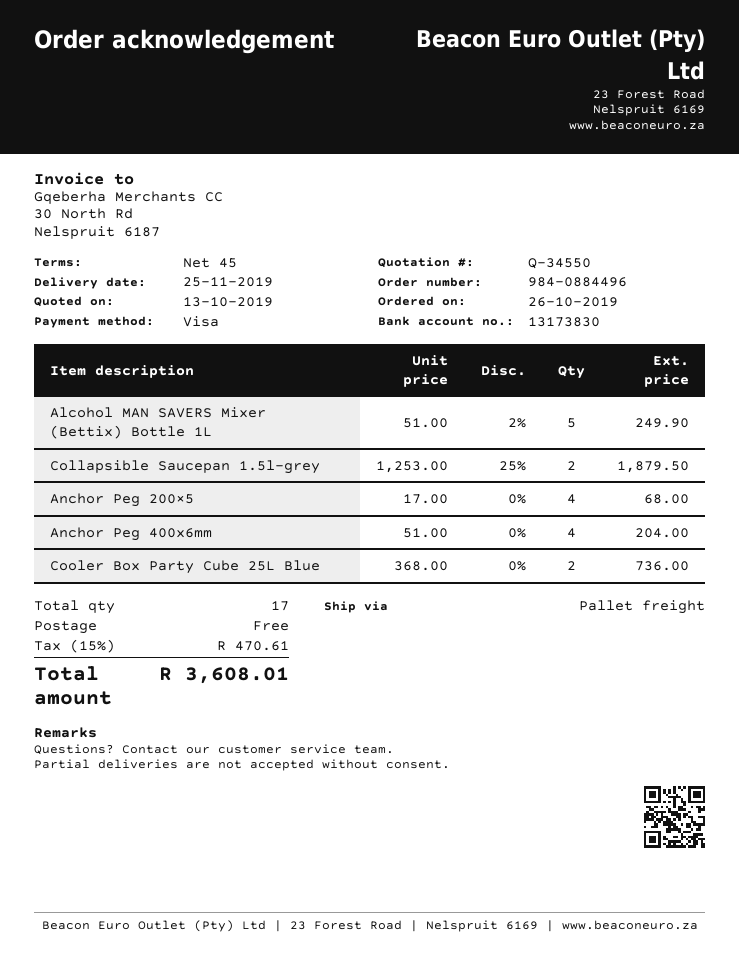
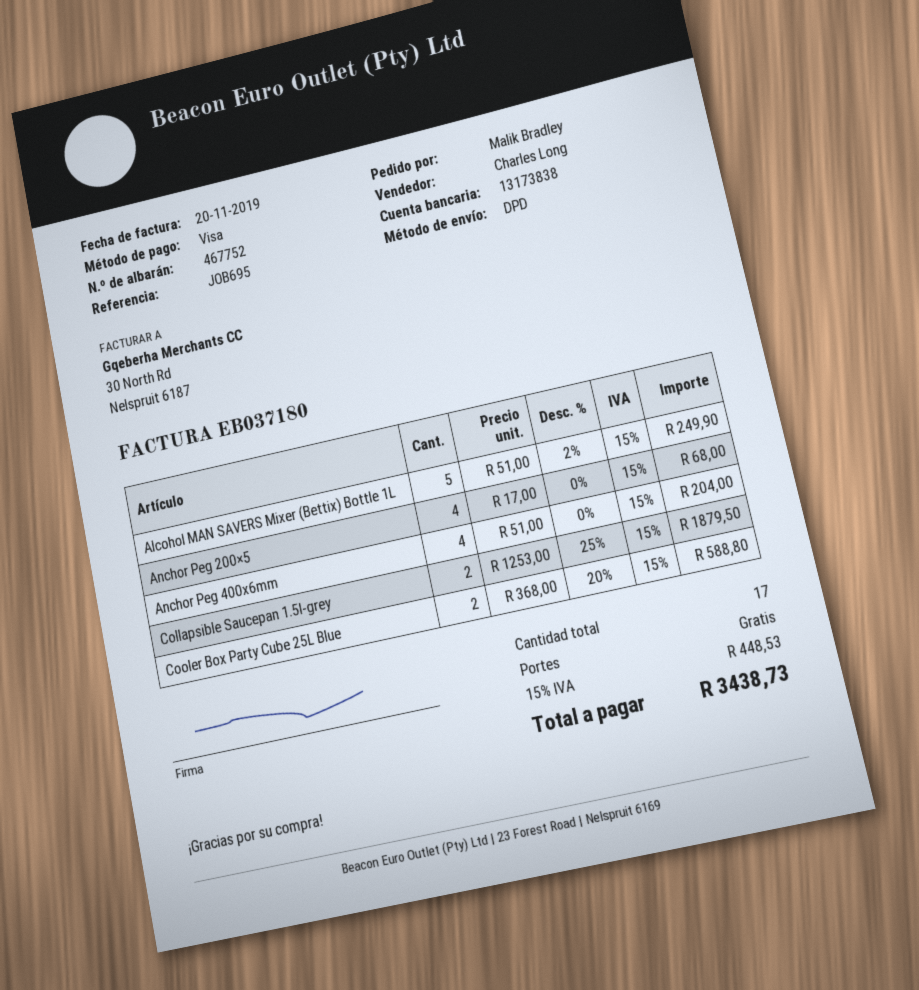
bank account: 13173830 -> 13173838
shipping method: pallet freight -> DPD
Cooler Box Party Cube 25L Blue: 2 x 368.00 = 736.00 -> 2 x 368.00 - 20% = 588.80
tax: 15% = 470.61 -> 15% = 448.53
total: 3608.01 -> 3438.73

